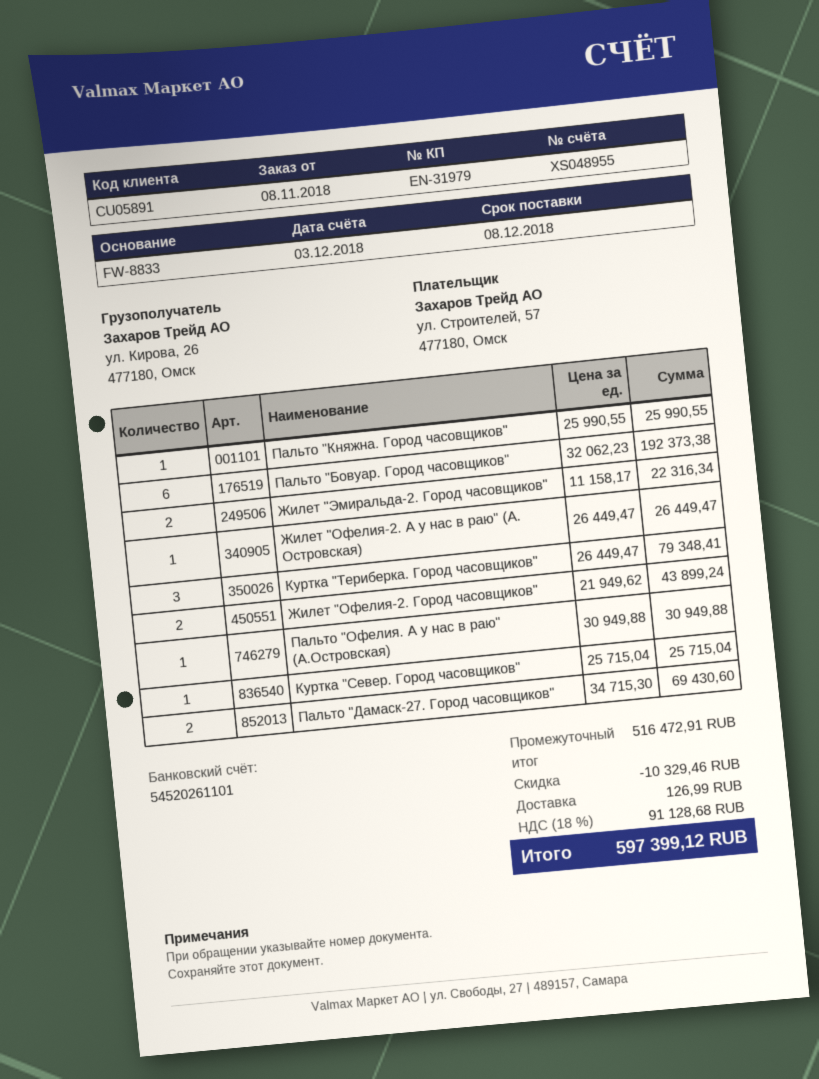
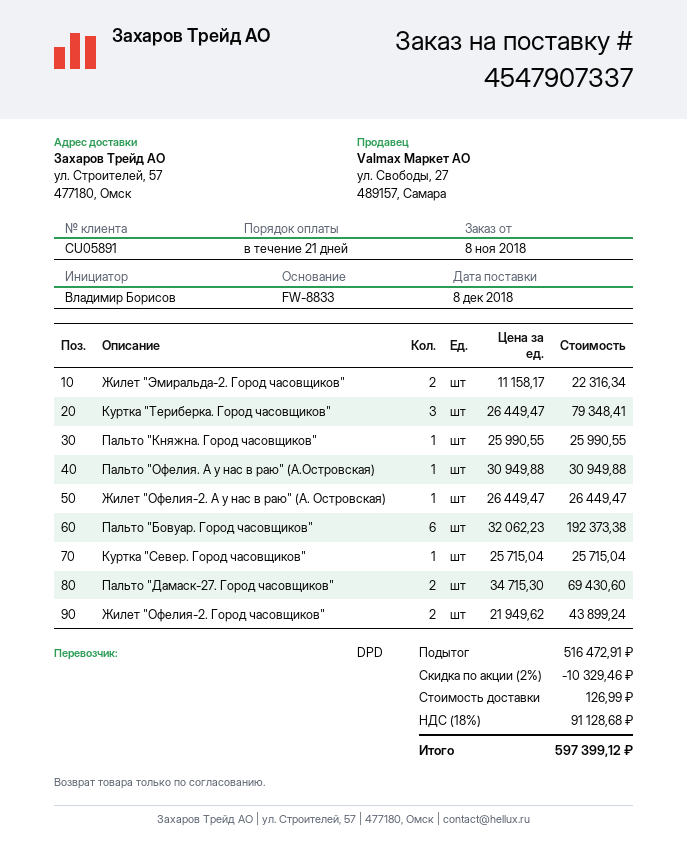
ship to: ул. Кирова, 26, 477180, Омск -> ул. Строителей, 57, 477180, Омск

